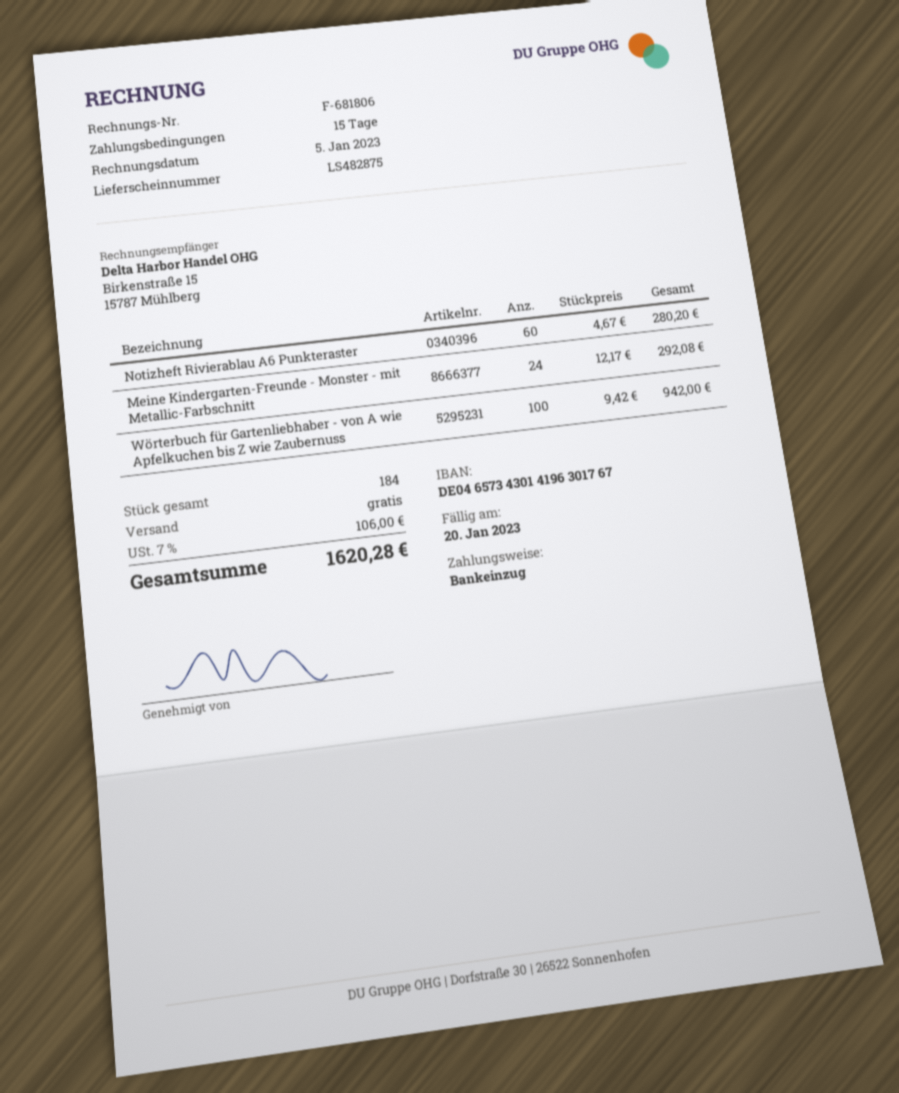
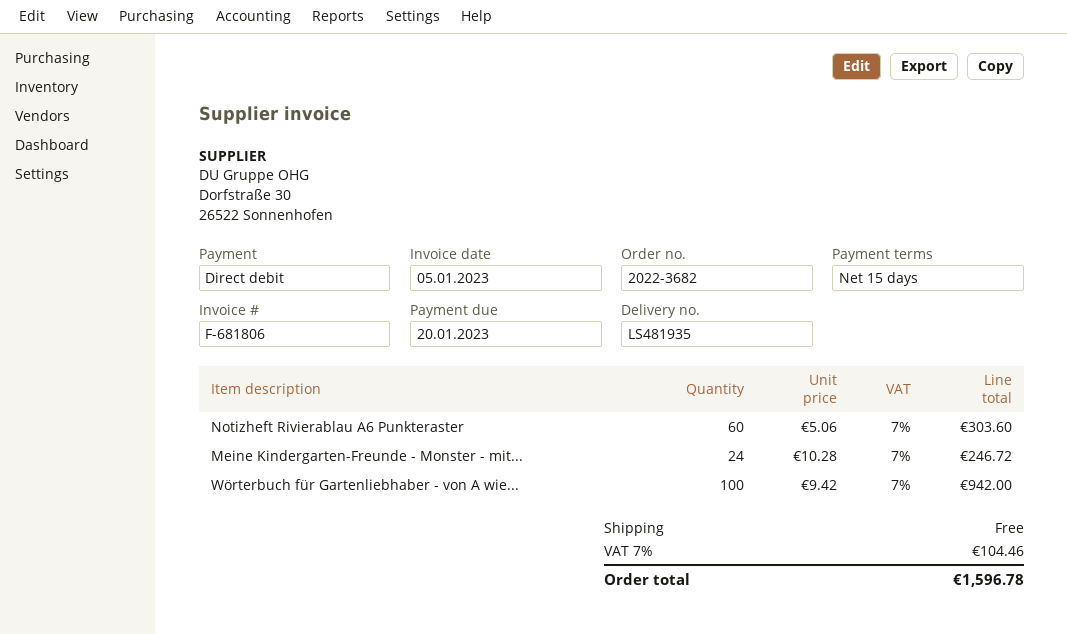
delivery note number: LS482875 -> LS481935
Notizheft Rivierablau A6 Punkteraster: 60 x 4.67 = 280.20 -> 60 x 5.06 = 303.60
Meine Kindergarten-Freunde - Monster - mit Metallic-Farbschnitt: 24 x 12.17 = 292.08 -> 24 x 10.28 = 246.72
tax: 7% = 106.00 -> 7% = 104.46
total: 1620.28 -> 1596.78

